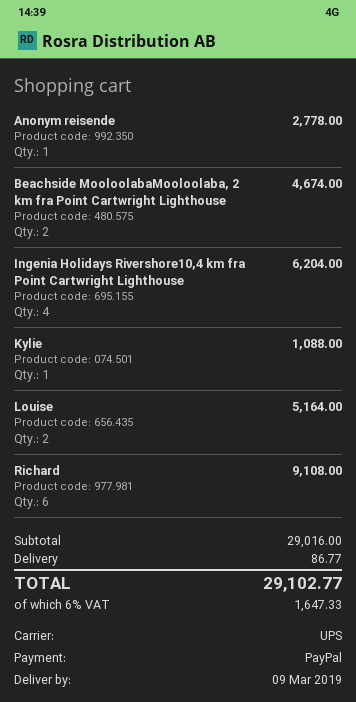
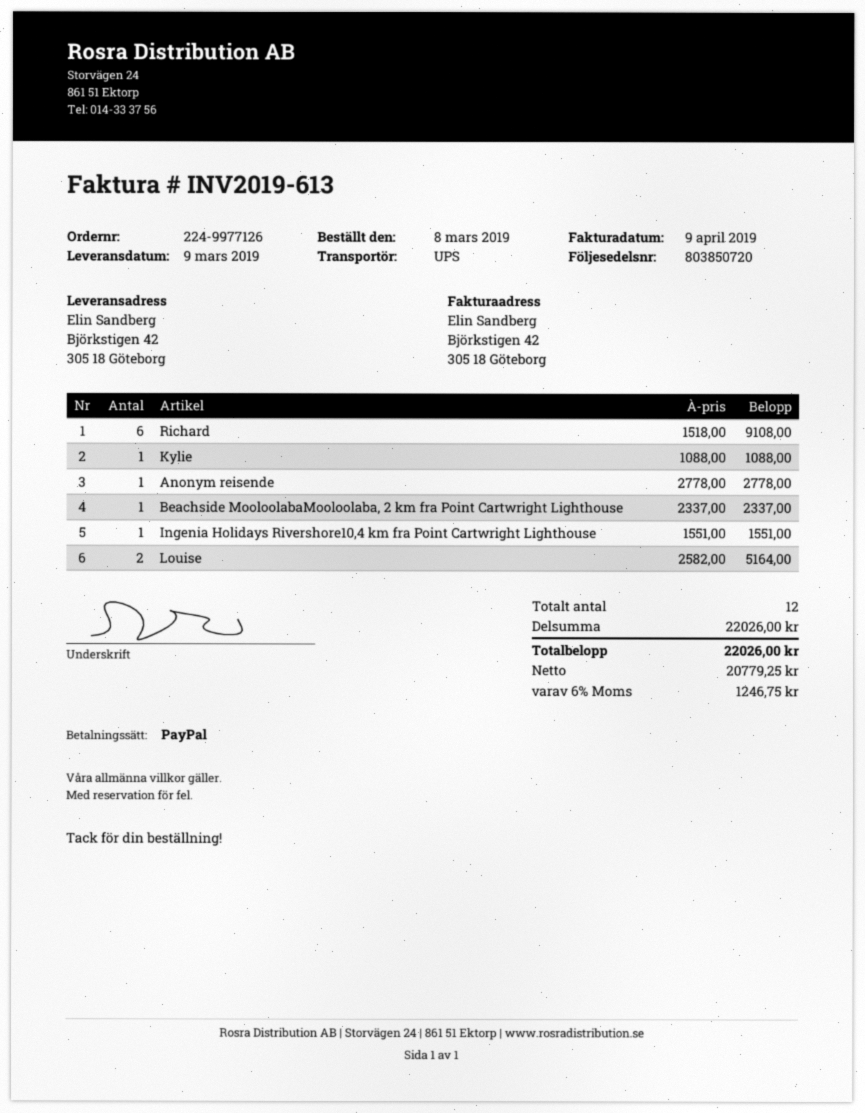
Beachside MooloolabaMooloolaba, 2 km fra Point Cartwright Lighthouse: 2 for 4674.00 -> 1 for 2337.00
Ingenia Holidays Rivershore10,4 km fra Point Cartwright Lighthouse: 4 for 6204.00 -> 1 for 1551.00
subtotal: 29016.00 -> 22026.00
shipping: 86.77 -> none
tax: 6% = 1647.33 -> 6% = 1246.75
total: 29102.77 -> 22026.00

